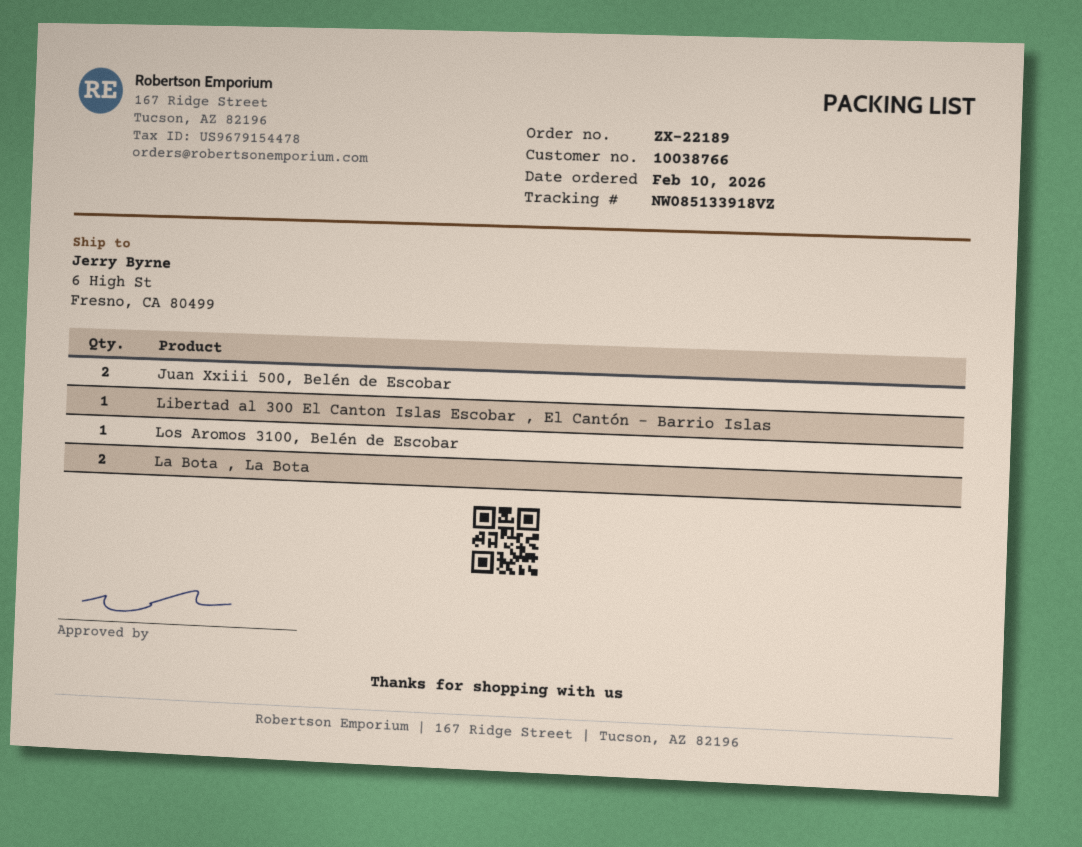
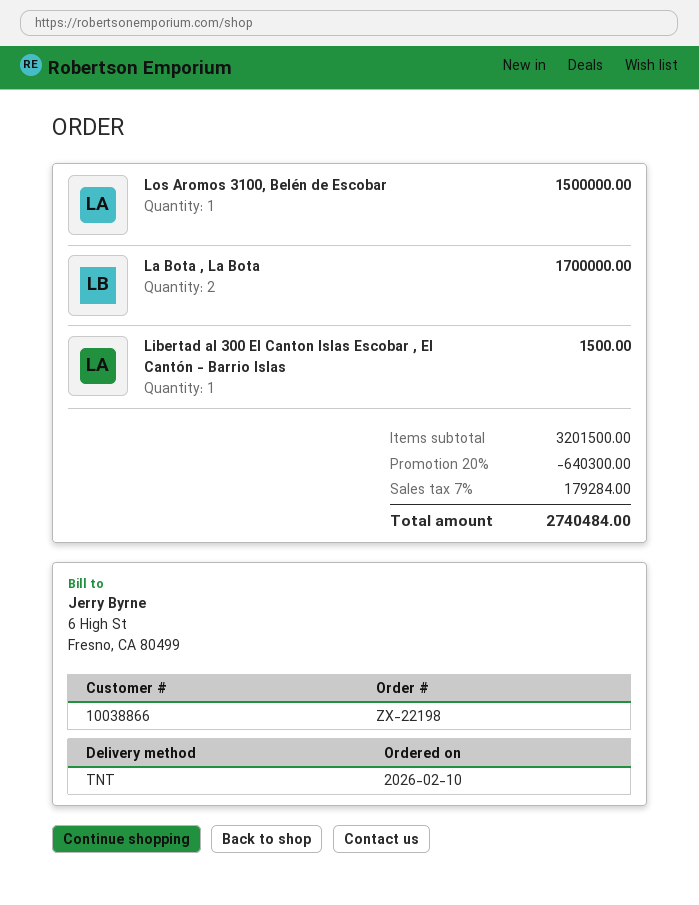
order number: ZX-22189 -> ZX-22198
customer number: 10038766 -> 10038866
Juan Xxiii 500, Belén de Escobar: 2 -> none

